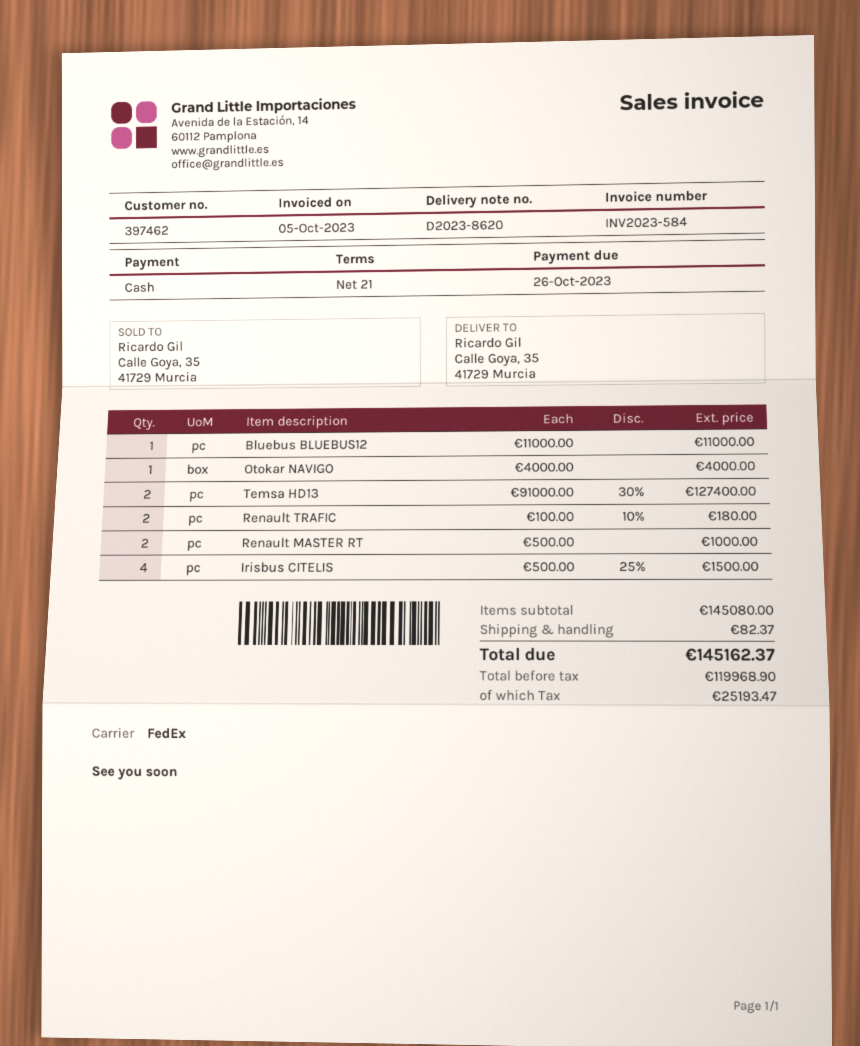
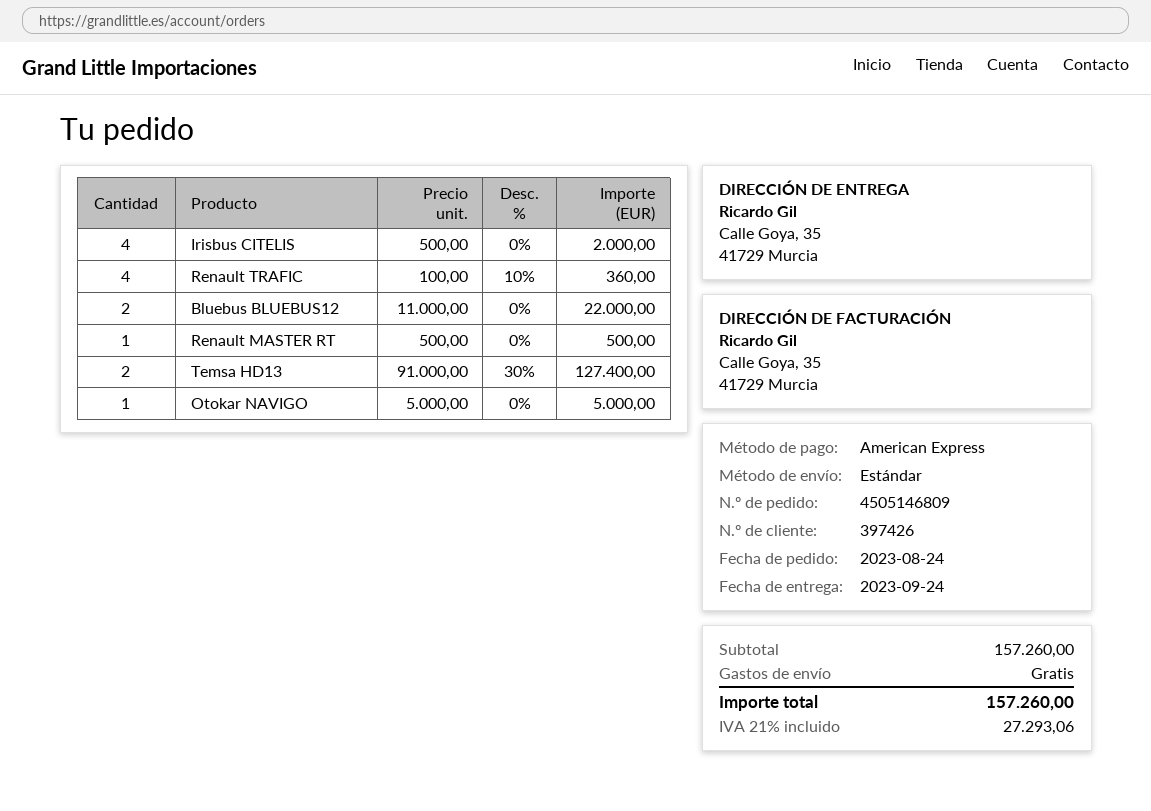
customer number: 397462 -> 397426
payment method: cash -> American Express
shipping method: FedEx -> standard
Bluebus BLUEBUS12: 1 x 11000.00 = 11000.00 -> 2 x 11000.00 = 22000.00
Otokar NAVIGO: 1 x 4000.00 = 4000.00 -> 1 x 5000.00 = 5000.00
Renault TRAFIC: 2 x 100.00 - 10% = 180.00 -> 4 x 100.00 - 10% = 360.00
Renault MASTER RT: 2 x 500.00 = 1000.00 -> 1 x 500.00 = 500.00
Irisbus CITELIS: 4 x 500.00 - 25% = 1500.00 -> 4 x 500.00 = 2000.00
subtotal: 145080.00 -> 157260.00
shipping: 82.37 -> 0.00
tax: 25193.47 -> 27293.06
total: 145162.37 -> 157260.00

